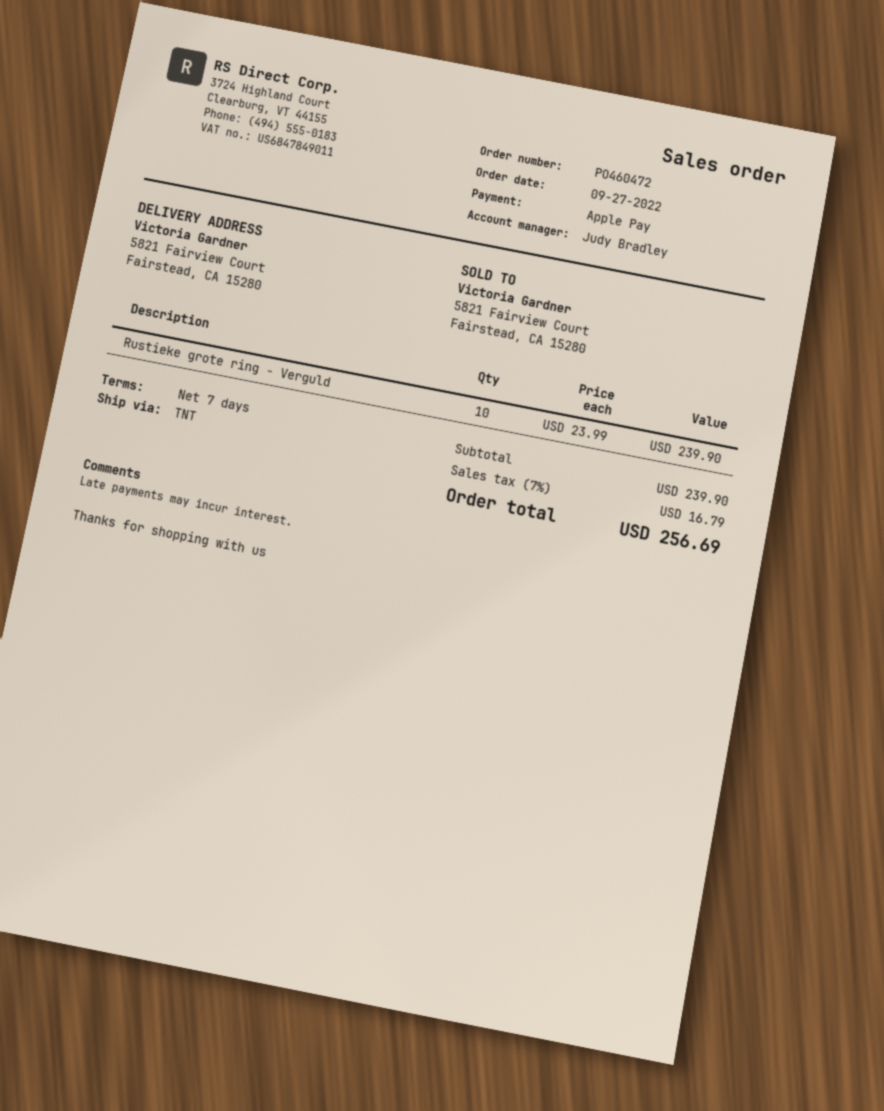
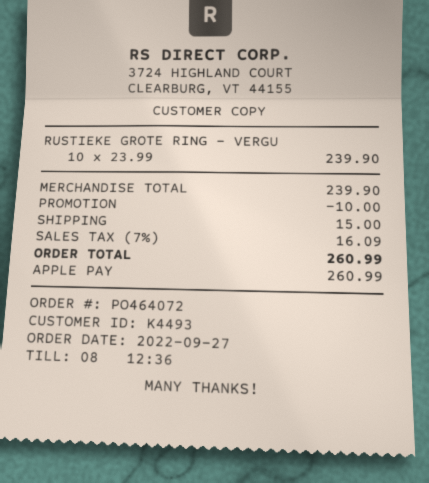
order number: PO460472 -> PO464072
discount: none -> 10.00
shipping: none -> 15.00
tax: 7% = 16.79 -> 7% = 16.09
total: 256.69 -> 260.99

